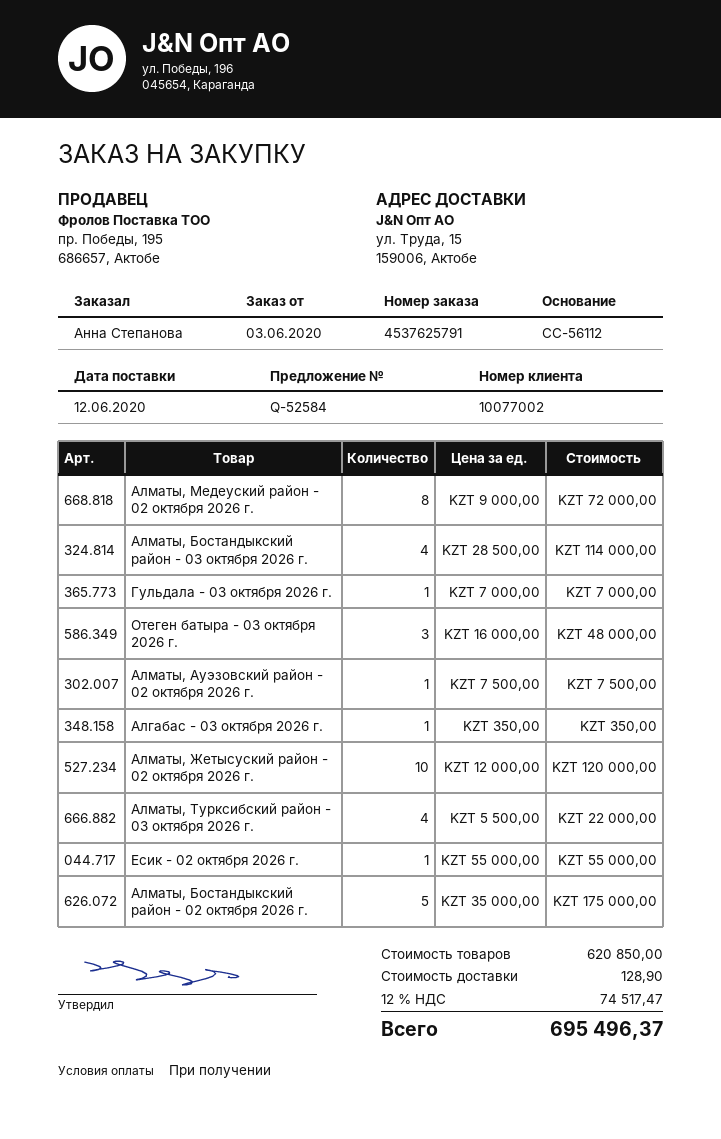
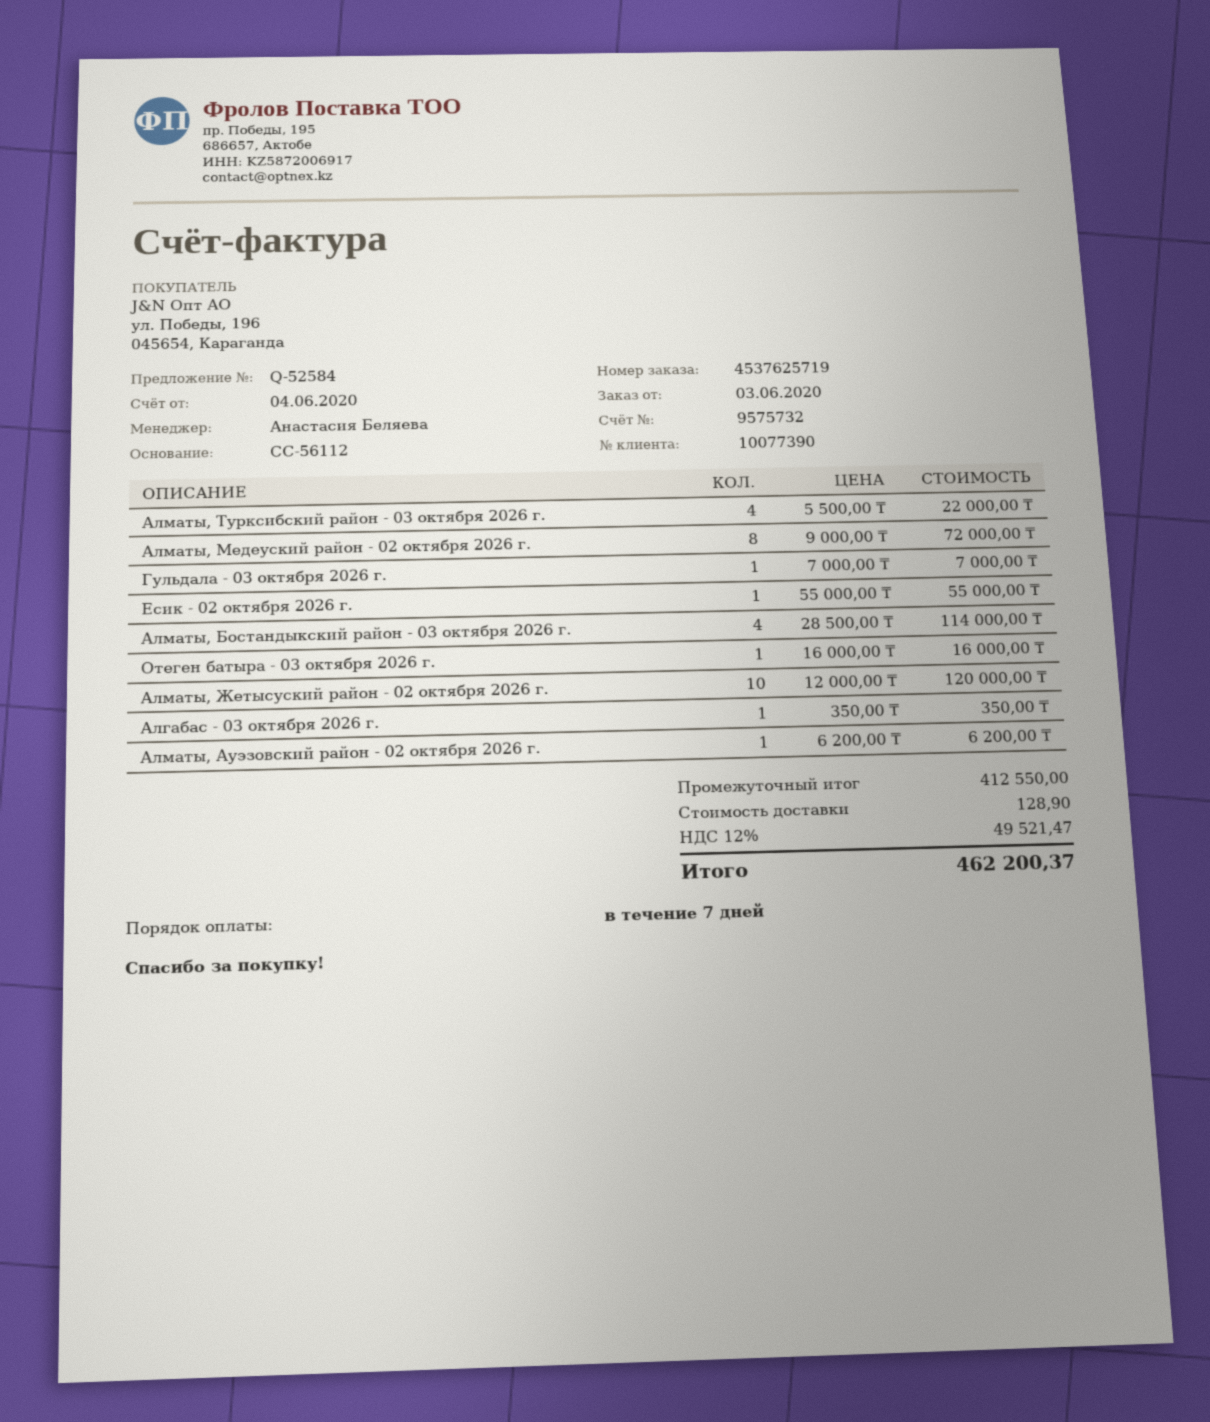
order number: 4537625791 -> 4537625719
payment terms: on receipt -> 7 days
customer number: 10077002 -> 10077390
Отеген батыра - 03 октября 2026 г.: 3 x 16000.00 = 48000.00 -> 1 x 16000.00 = 16000.00
Алматы, Ауэзовский район - 02 октября 2026 г.: 1 x 7500.00 = 7500.00 -> 1 x 6200.00 = 6200.00
Алматы, Бостандыкский район - 02 октября 2026 г.: 5 x 35000.00 = 175000.00 -> none
subtotal: 620850.00 -> 412550.00
tax: 12% = 74517.47 -> 12% = 49521.47
total: 695496.37 -> 462200.37

